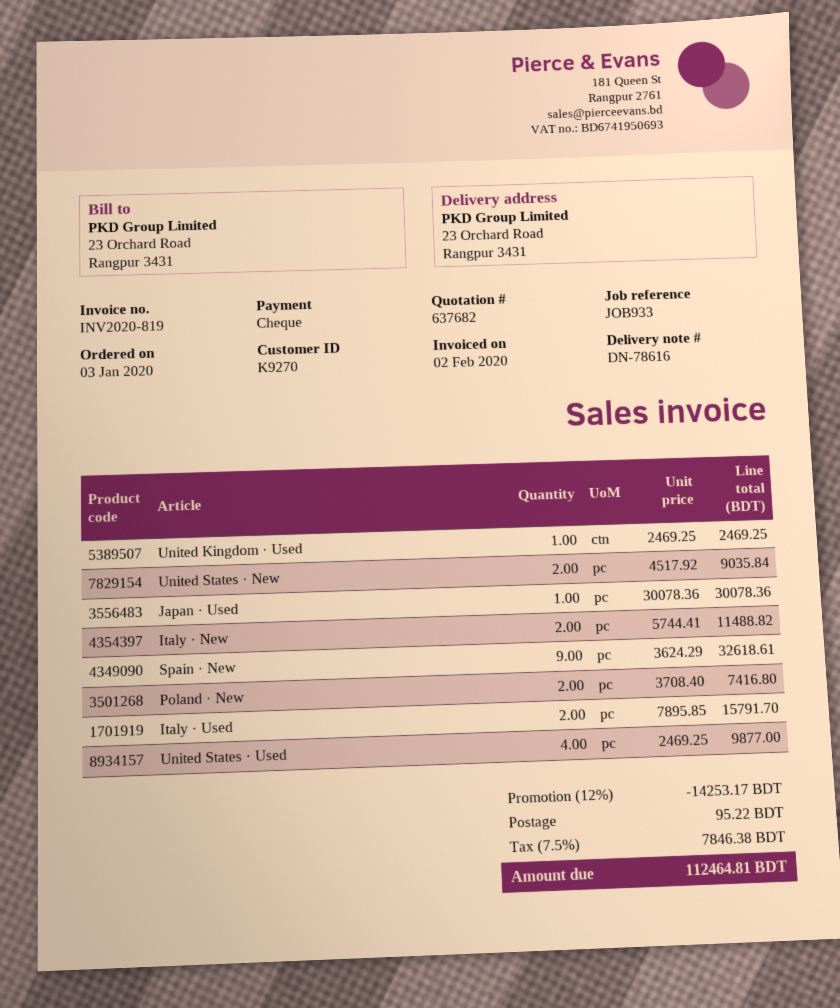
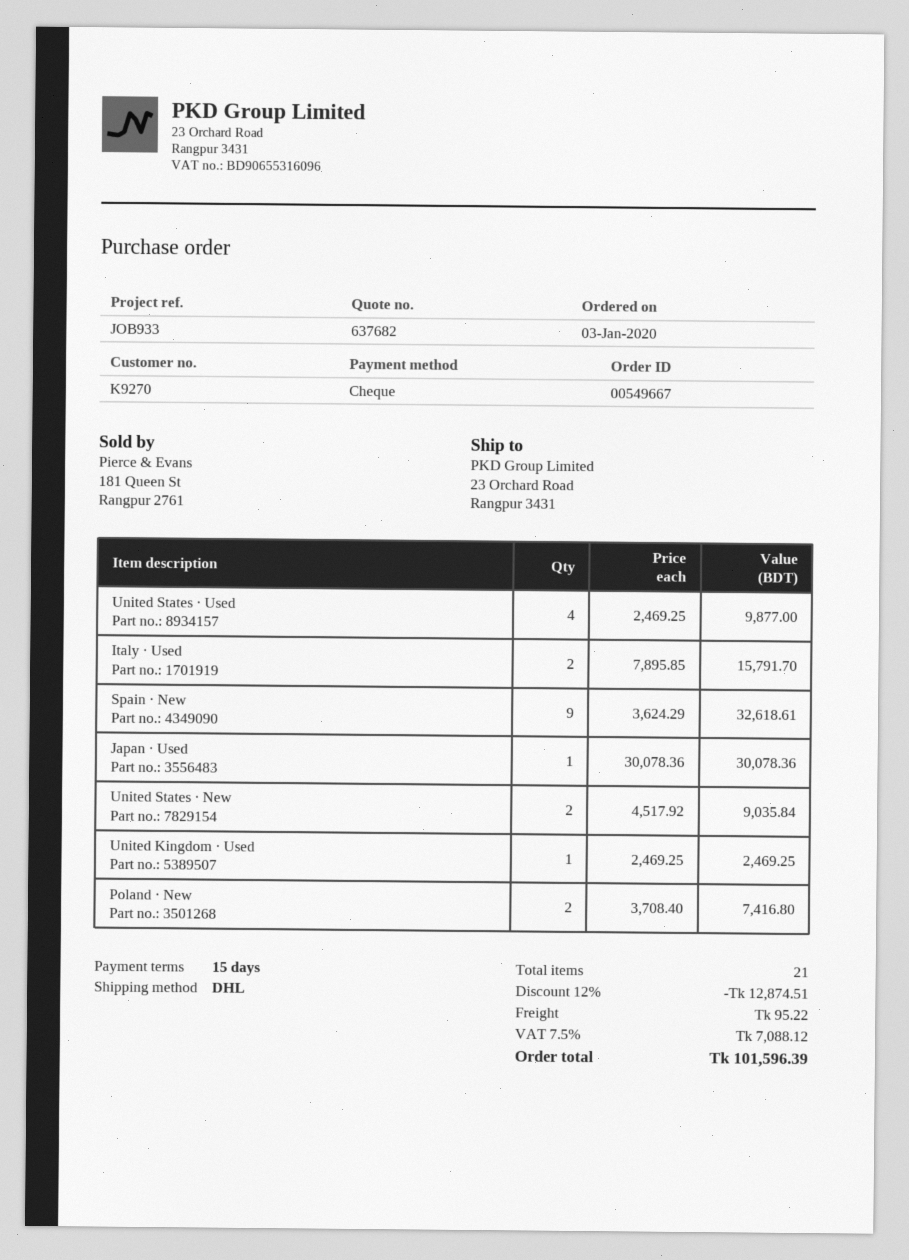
Italy · New: 2 x 5744.41 = 11488.82 -> none
discount: 12% = 14253.17 -> 12% = 12874.51
tax: 7.5% = 7846.38 -> 7.5% = 7088.12
total: 112464.81 -> 101596.39

